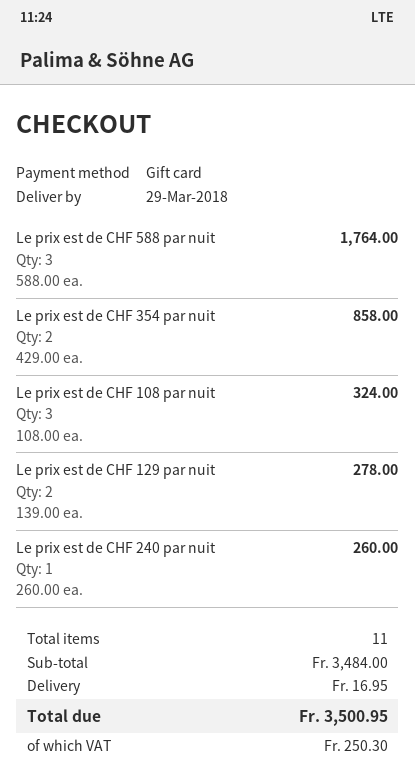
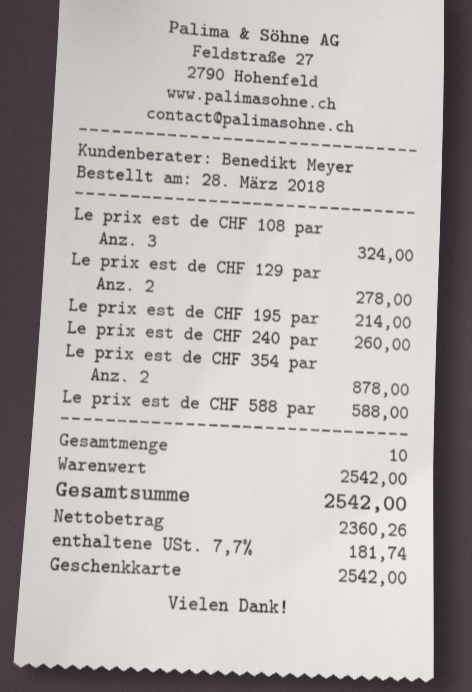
Le prix est de CHF 588 par nuit: 3 for 1764.00 -> 1 for 588.00
Le prix est de CHF 354 par nuit: 2 for 858.00 -> 2 for 878.00
Le prix est de CHF 195 par: none -> 1 for 214.00
total quantity: 11 -> 10
subtotal: 3484.00 -> 2542.00
shipping: 16.95 -> none
tax: 250.30 -> 181.74
total: 3500.95 -> 2542.00

